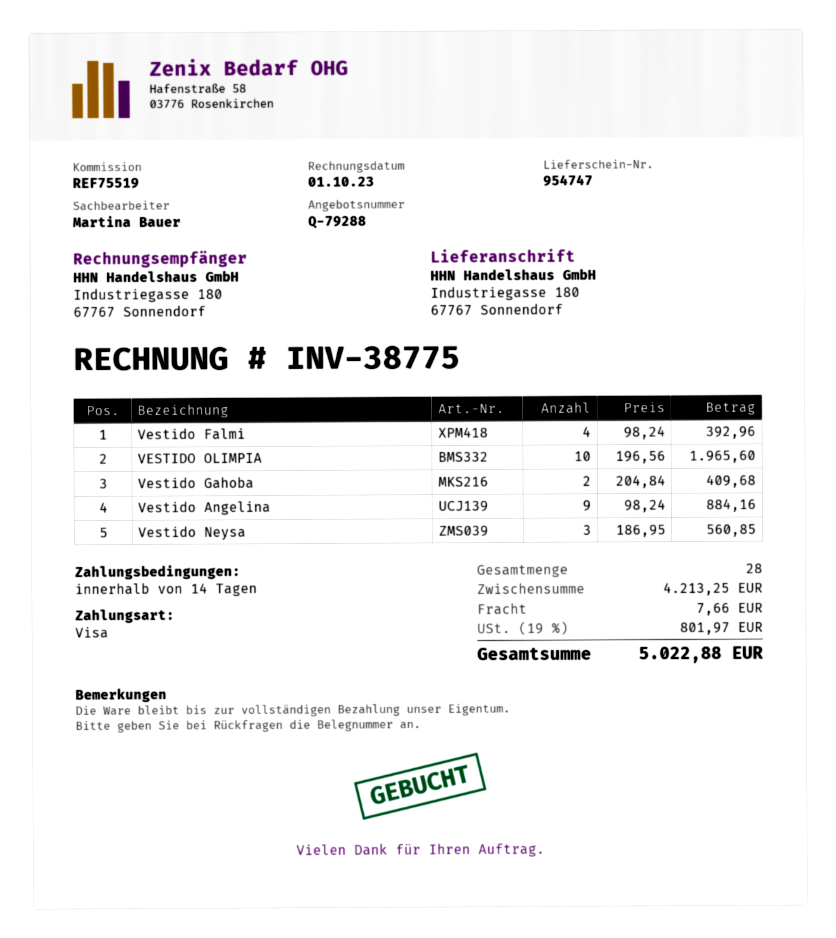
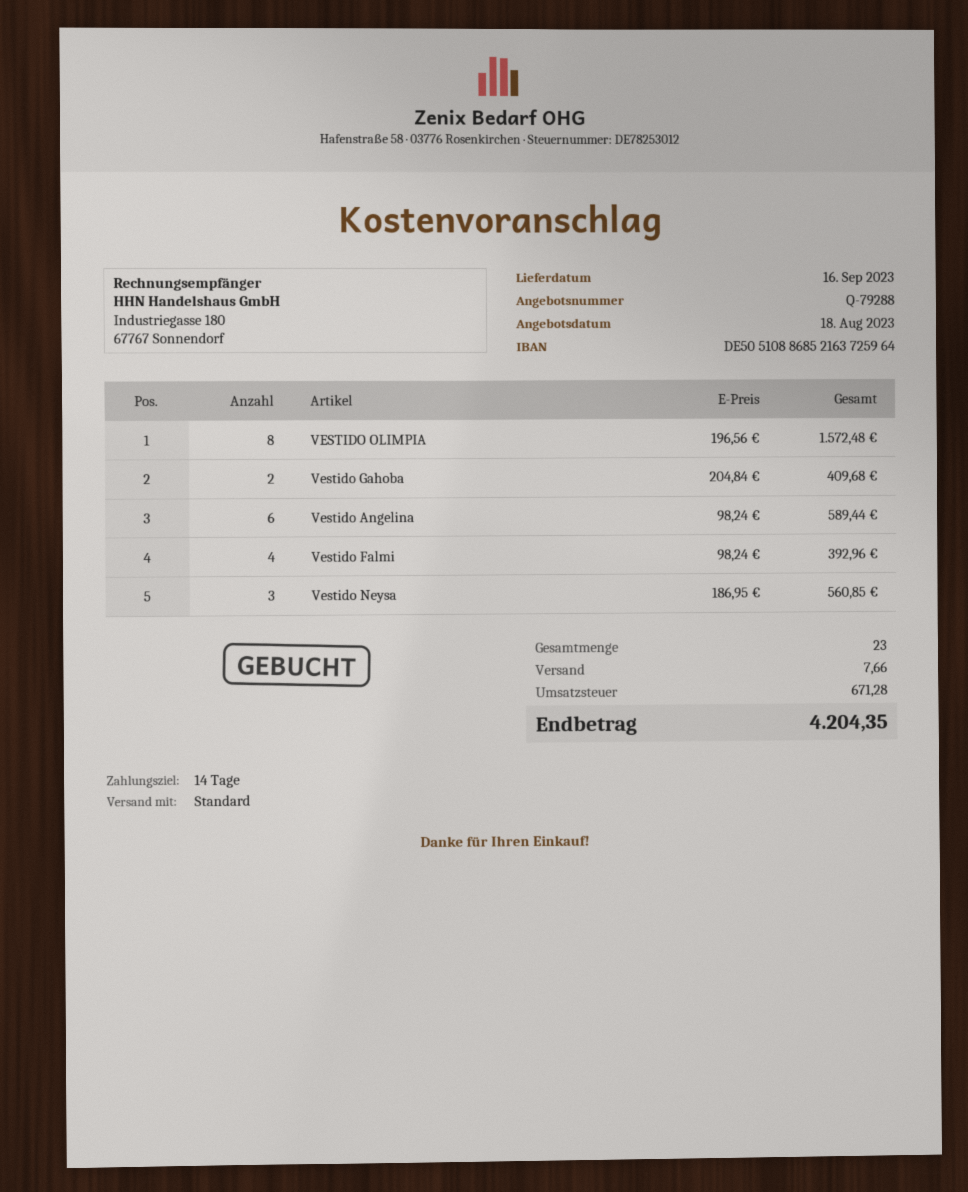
VESTIDO OLIMPIA: 10 x 196.56 = 1965.60 -> 8 x 196.56 = 1572.48
Vestido Angelina: 9 x 98.24 = 884.16 -> 6 x 98.24 = 589.44
total quantity: 28 -> 23
tax: 801.97 -> 671.28
total: 5022.88 -> 4204.35

